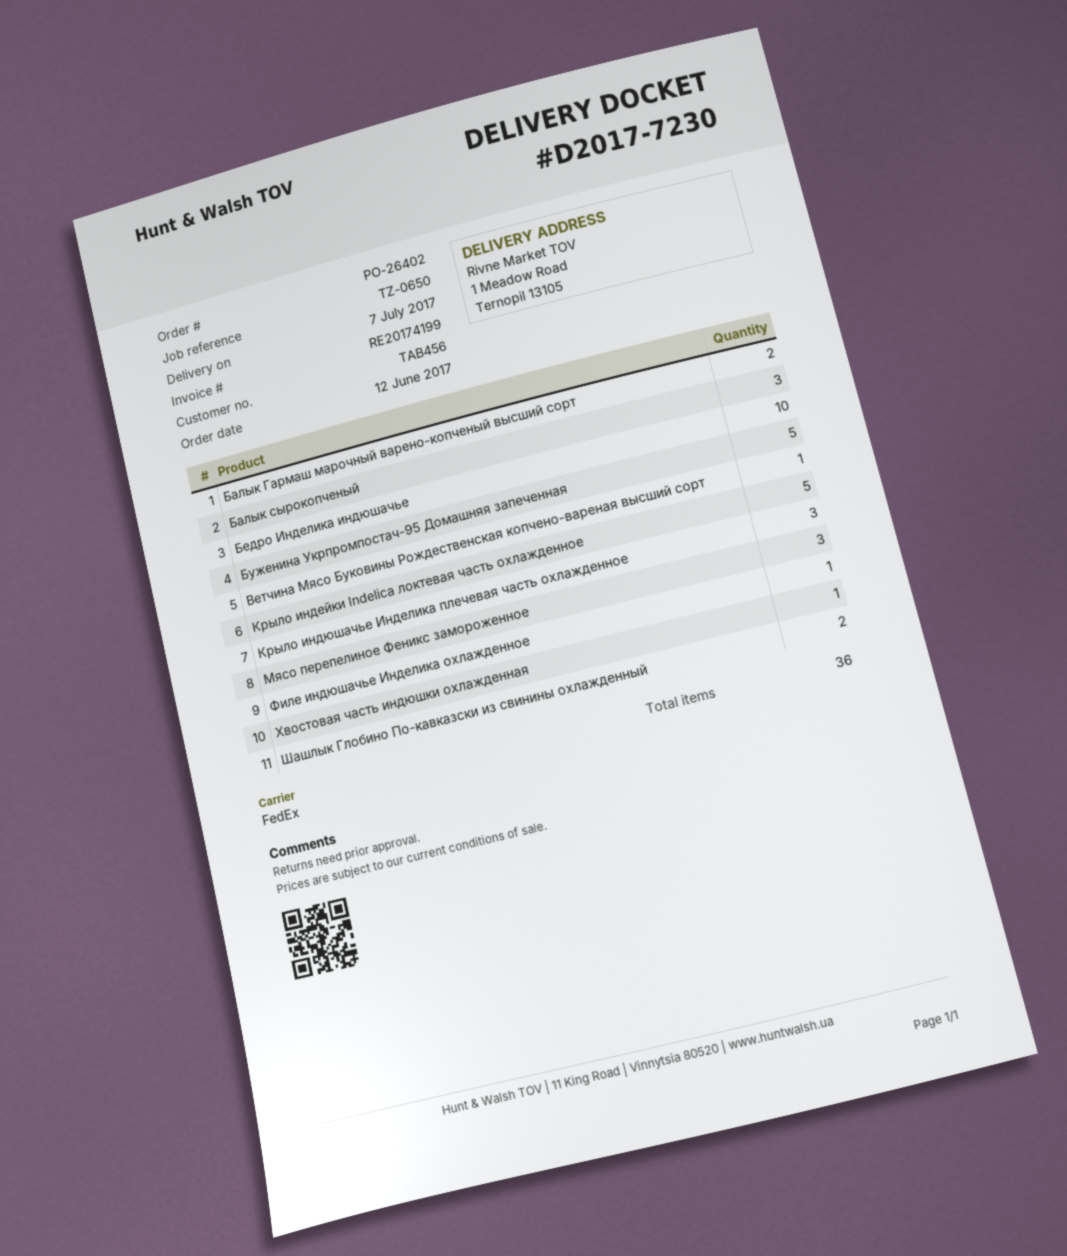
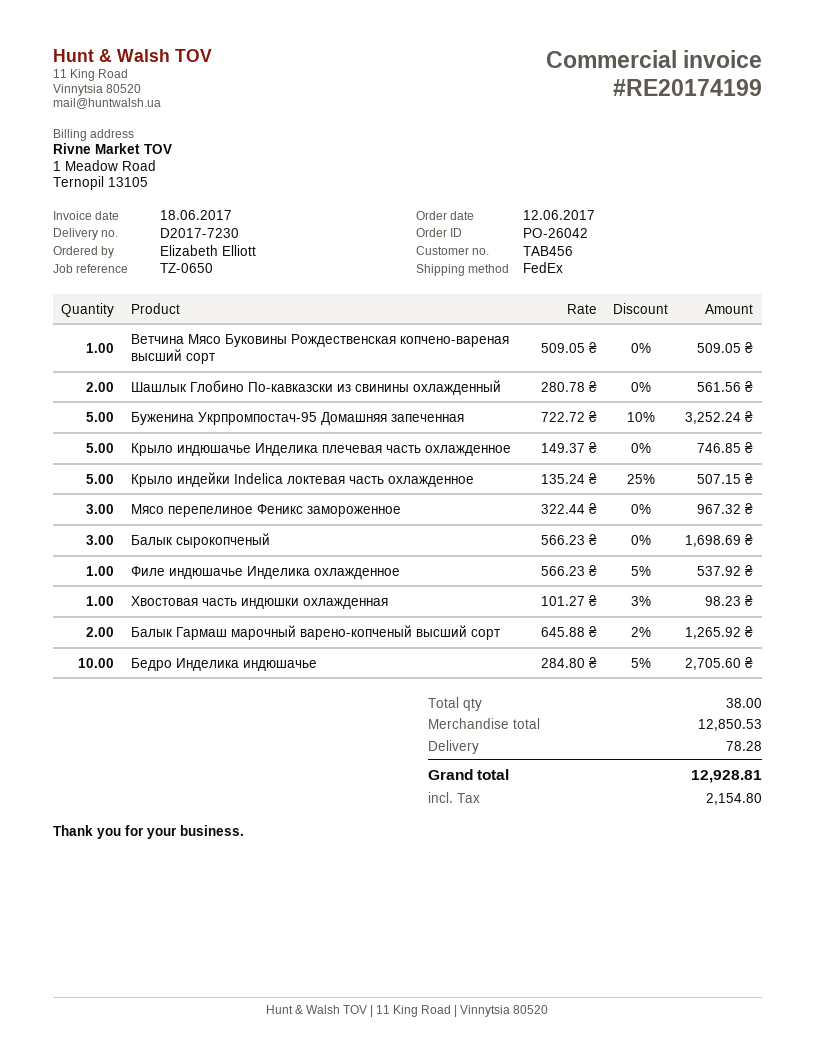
order number: PO-26402 -> PO-26042
Крыло индюшачье Инделика плечевая часть охлажденное: 3 -> 5
total quantity: 36 -> 38

